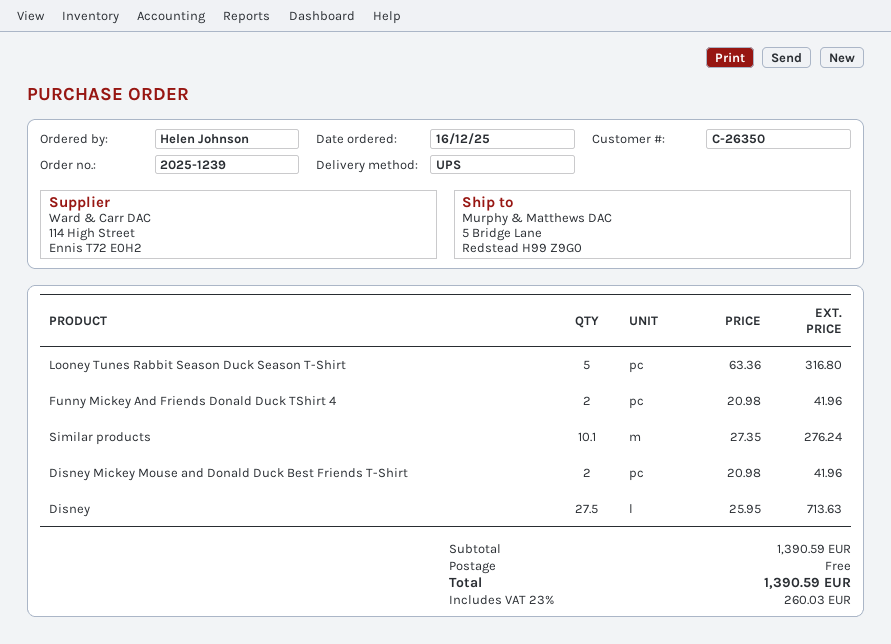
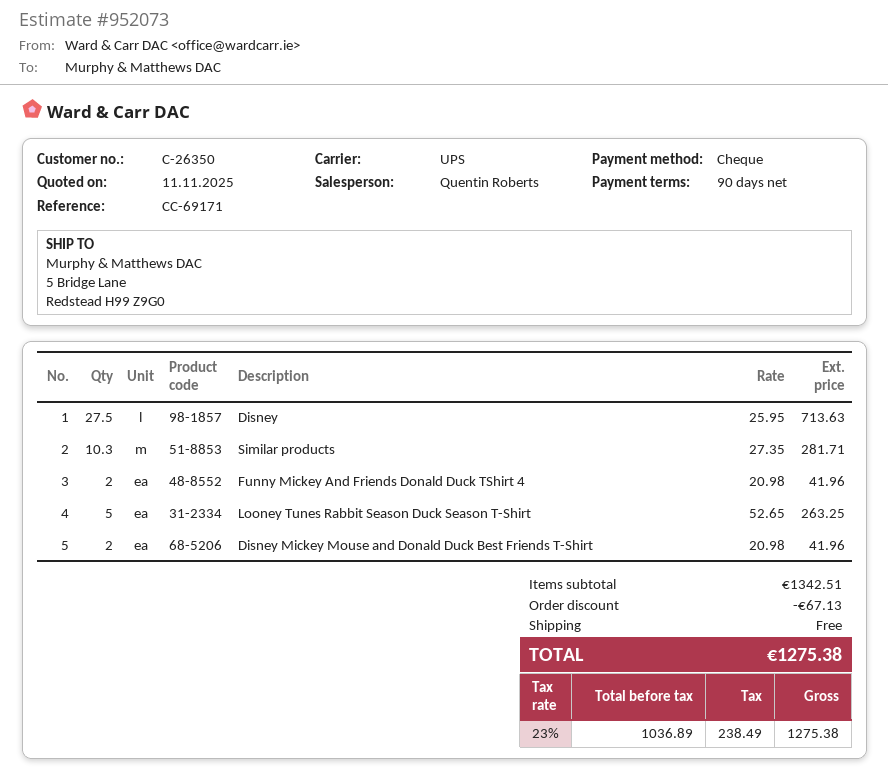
Looney Tunes Rabbit Season Duck Season T-Shirt: 5 x 63.36 = 316.80 -> 5 x 52.65 = 263.25
Similar products: 10.1 x 27.35 = 276.24 -> 10.3 x 27.35 = 281.71
subtotal: 1390.59 -> 1342.51
discount: none -> 67.13
tax: 23% = 260.03 -> 23% = 238.49
total: 1390.59 -> 1275.38

